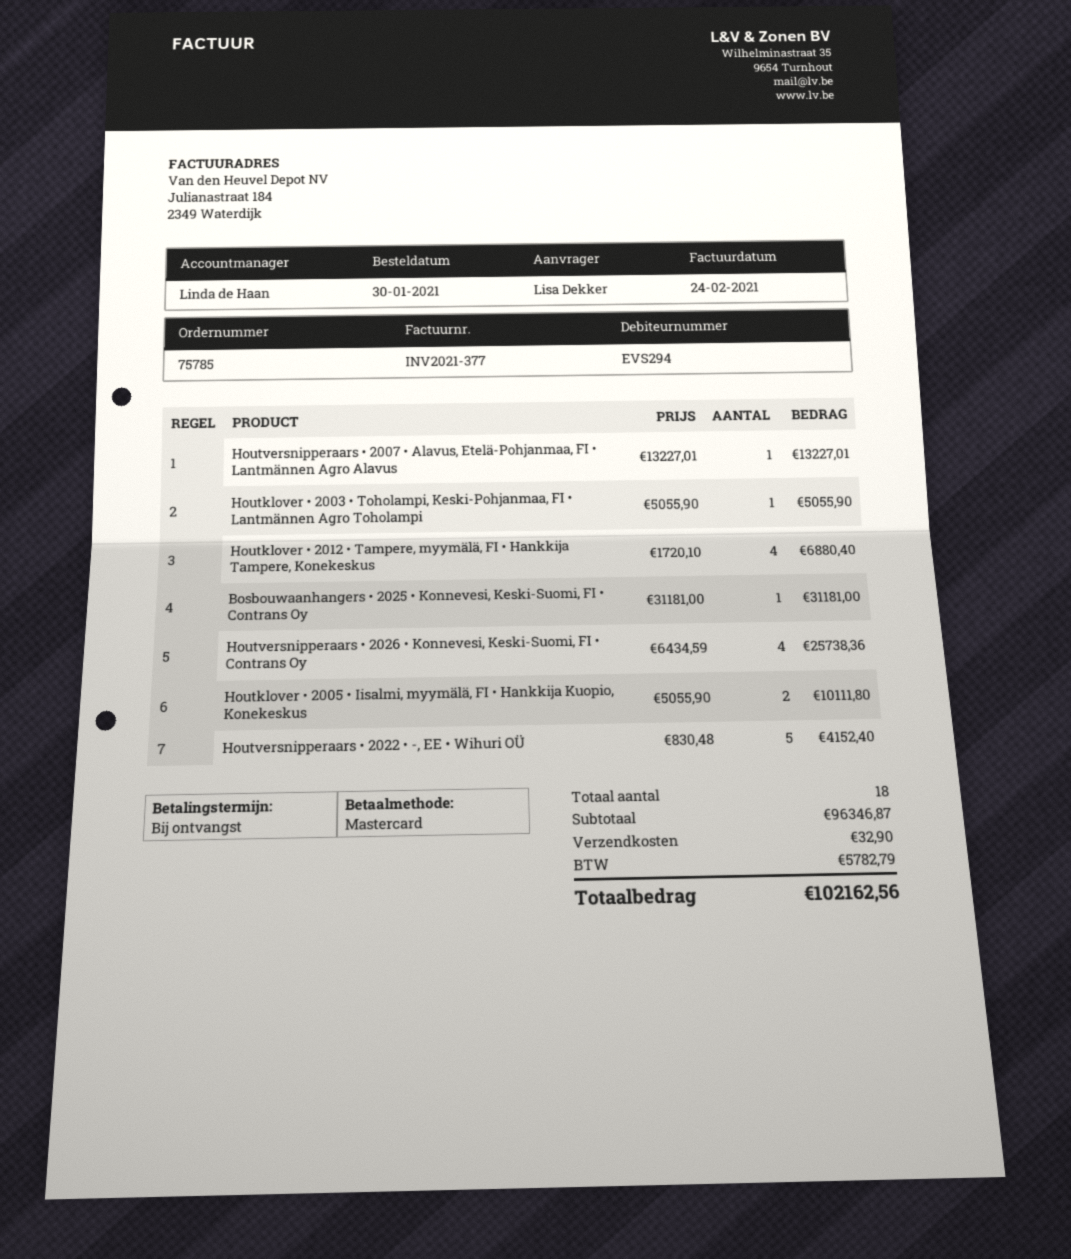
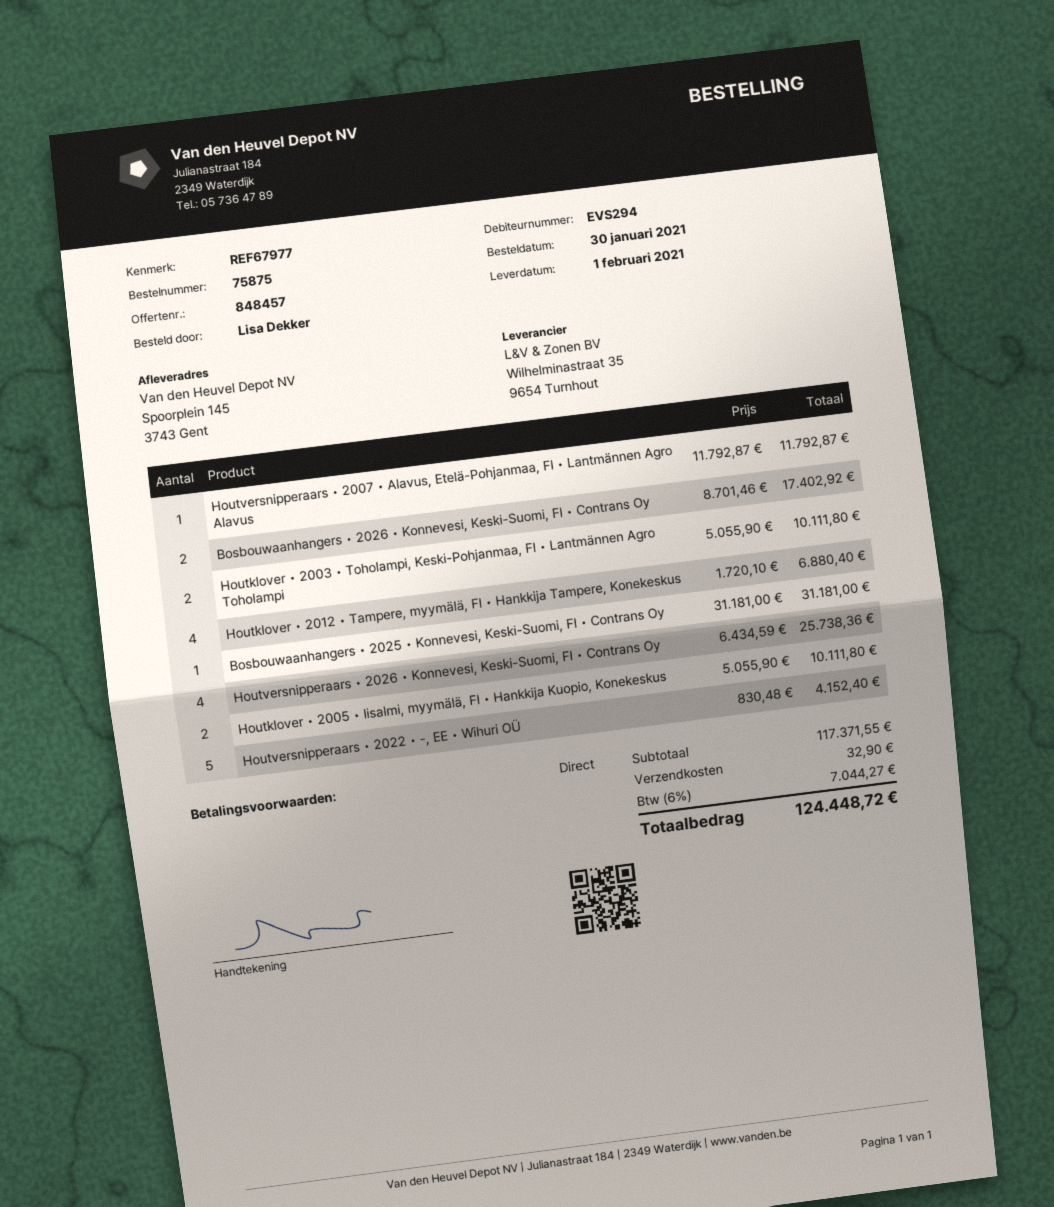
order number: 75785 -> 75875
Houtversnipperaars • 2007 • Alavus, Etelä-Pohjanmaa, FI • Lantmännen Agro Alavus: 1 x 13227.01 = 13227.01 -> 1 x 11792.87 = 11792.87
Houtklover • 2003 • Toholampi, Keski-Pohjanmaa, FI • Lantmännen Agro Toholampi: 1 x 5055.90 = 5055.90 -> 2 x 5055.90 = 10111.80
Bosbouwaanhangers • 2026 • Konnevesi, Keski-Suomi, FI • Contrans Oy: none -> 2 x 8701.46 = 17402.92
subtotal: 96346.87 -> 117371.55
tax: 5782.79 -> 7044.27
total: 102162.56 -> 124448.72

